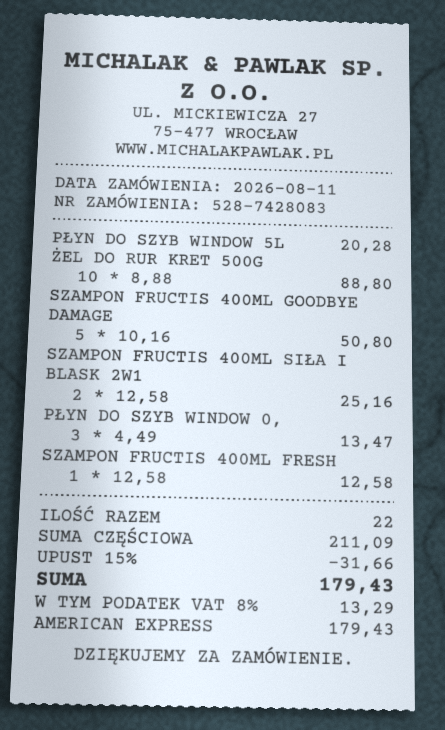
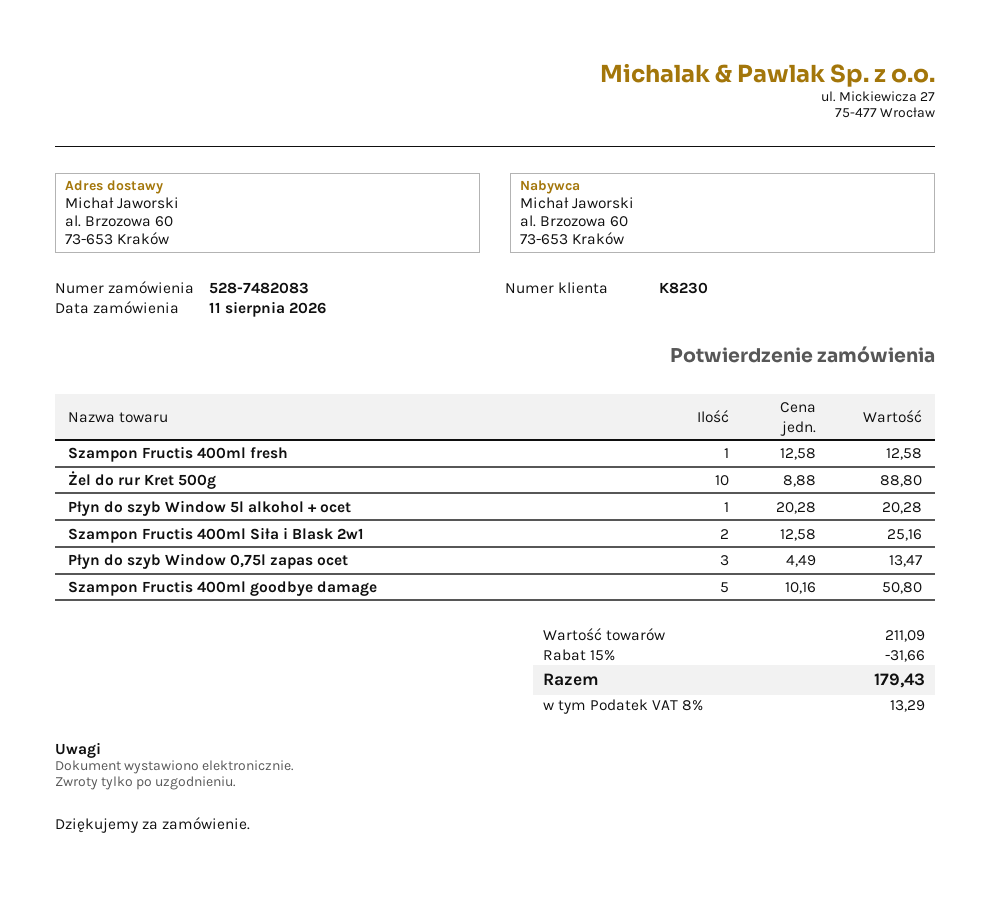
order number: 528-7428083 -> 528-7482083

